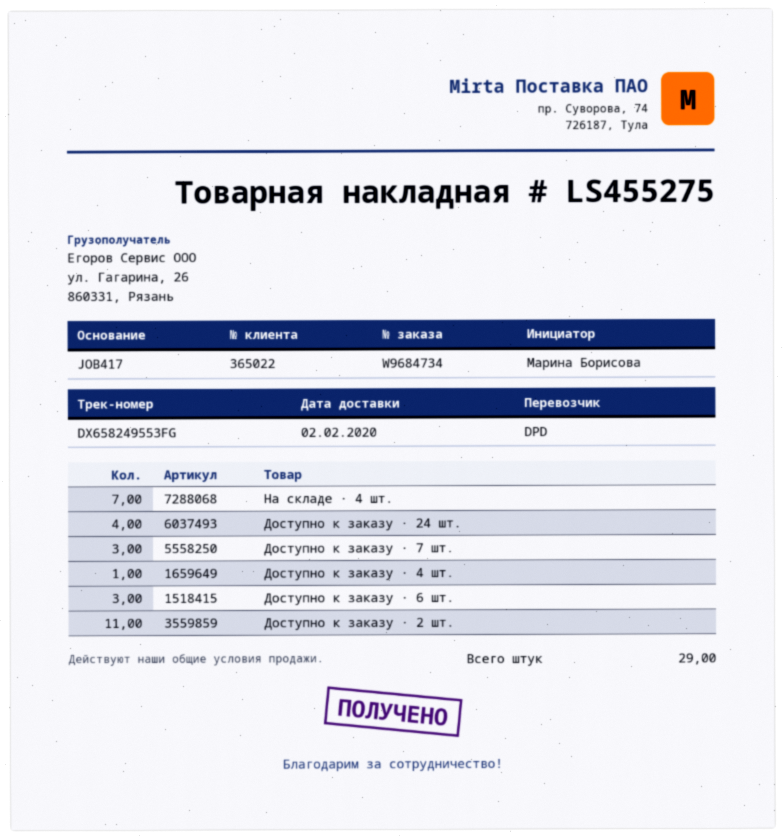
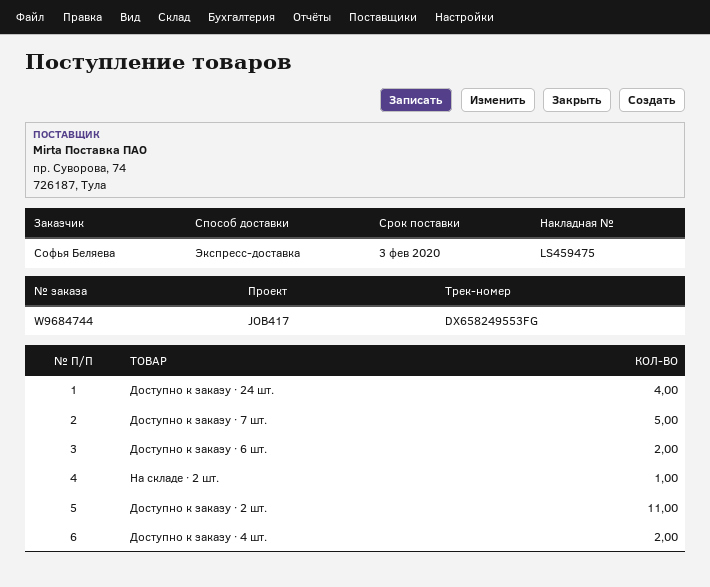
order number: W9684734 -> W9684744
delivery note number: LS455275 -> LS459475
delivery date: 2020-02-02 -> 2020-02-03
ordered by: Марина Борисова -> Софья Беляева
shipping method: DPD -> express
На складе · 4 шт.: 7 -> none
Доступно к заказу · 7 шт.: 3 -> 5
Доступно к заказу · 4 шт.: 1 -> 2
Доступно к заказу · 6 шт.: 3 -> 2
На складе · 2 шт.: none -> 1

